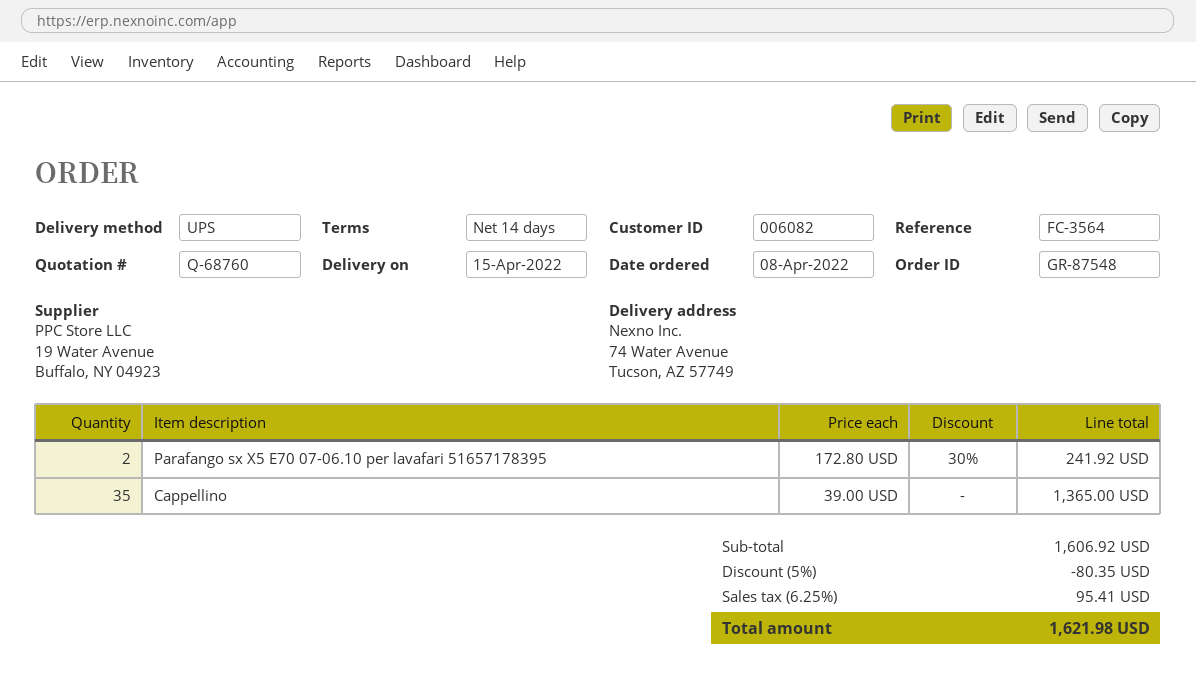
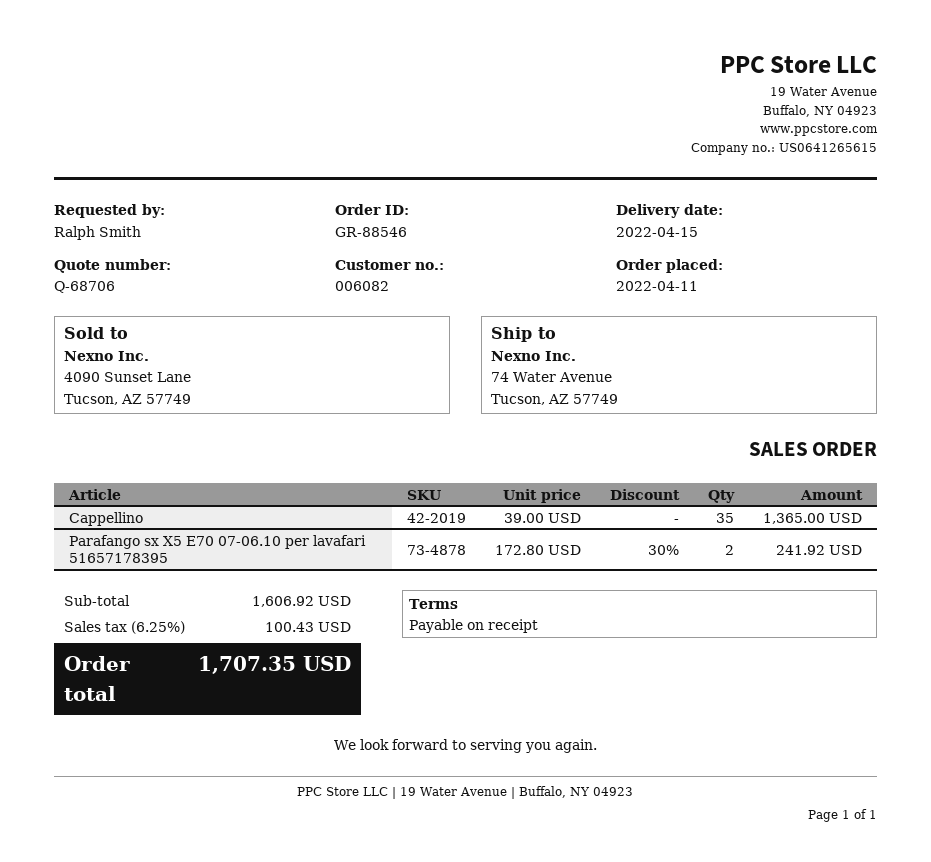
quote number: Q-68760 -> Q-68706
order number: GR-87548 -> GR-88546
order date: 2022-04-08 -> 2022-04-11
payment terms: 14 days -> on receipt
discount: 5% = 80.35 -> none
tax: 6.25% = 95.41 -> 6.25% = 100.43
total: 1621.98 -> 1707.35

